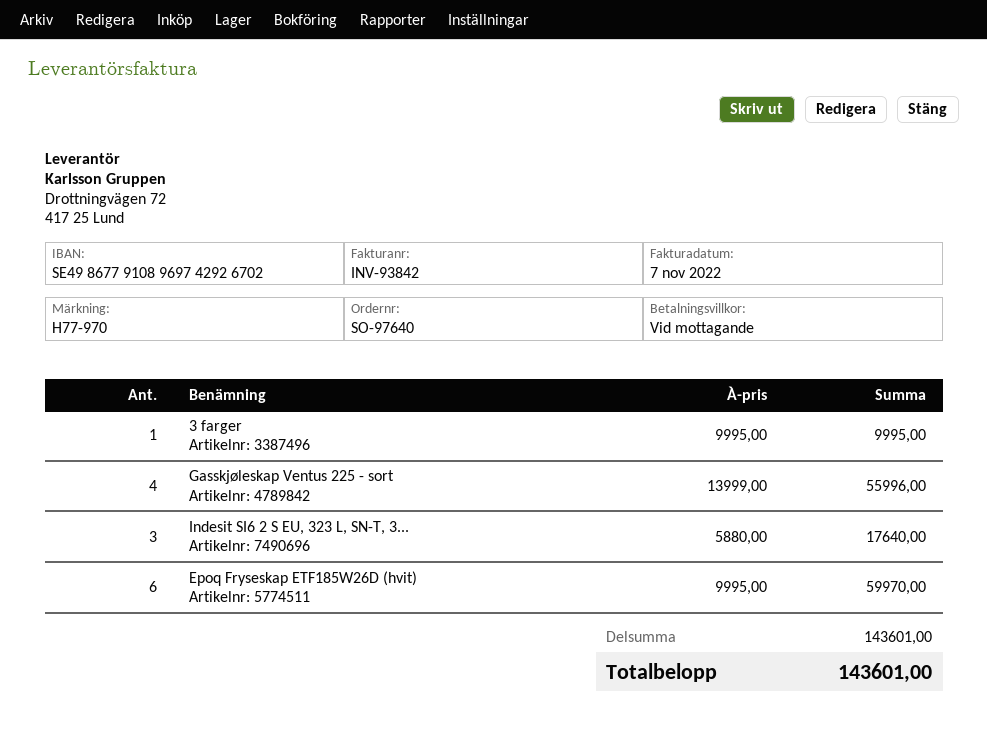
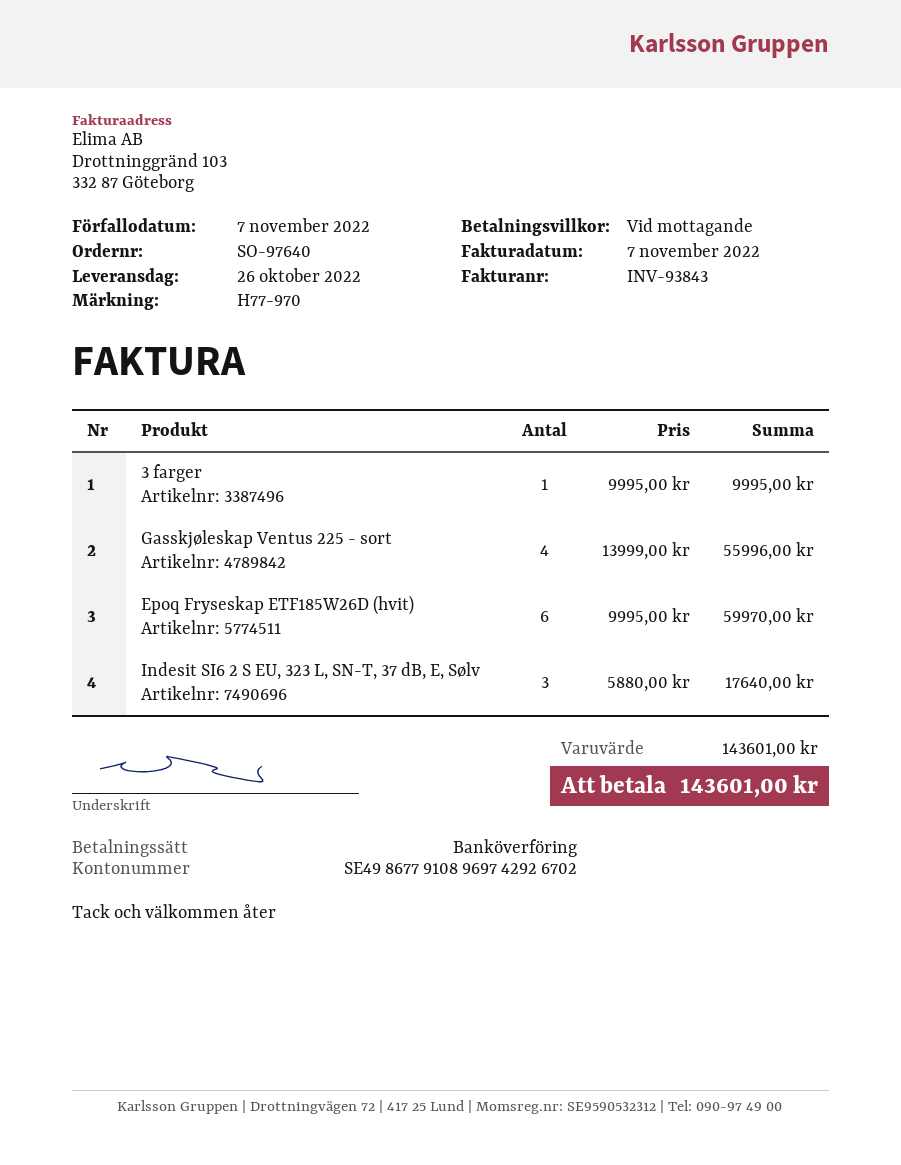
invoice number: INV-93842 -> INV-93843

